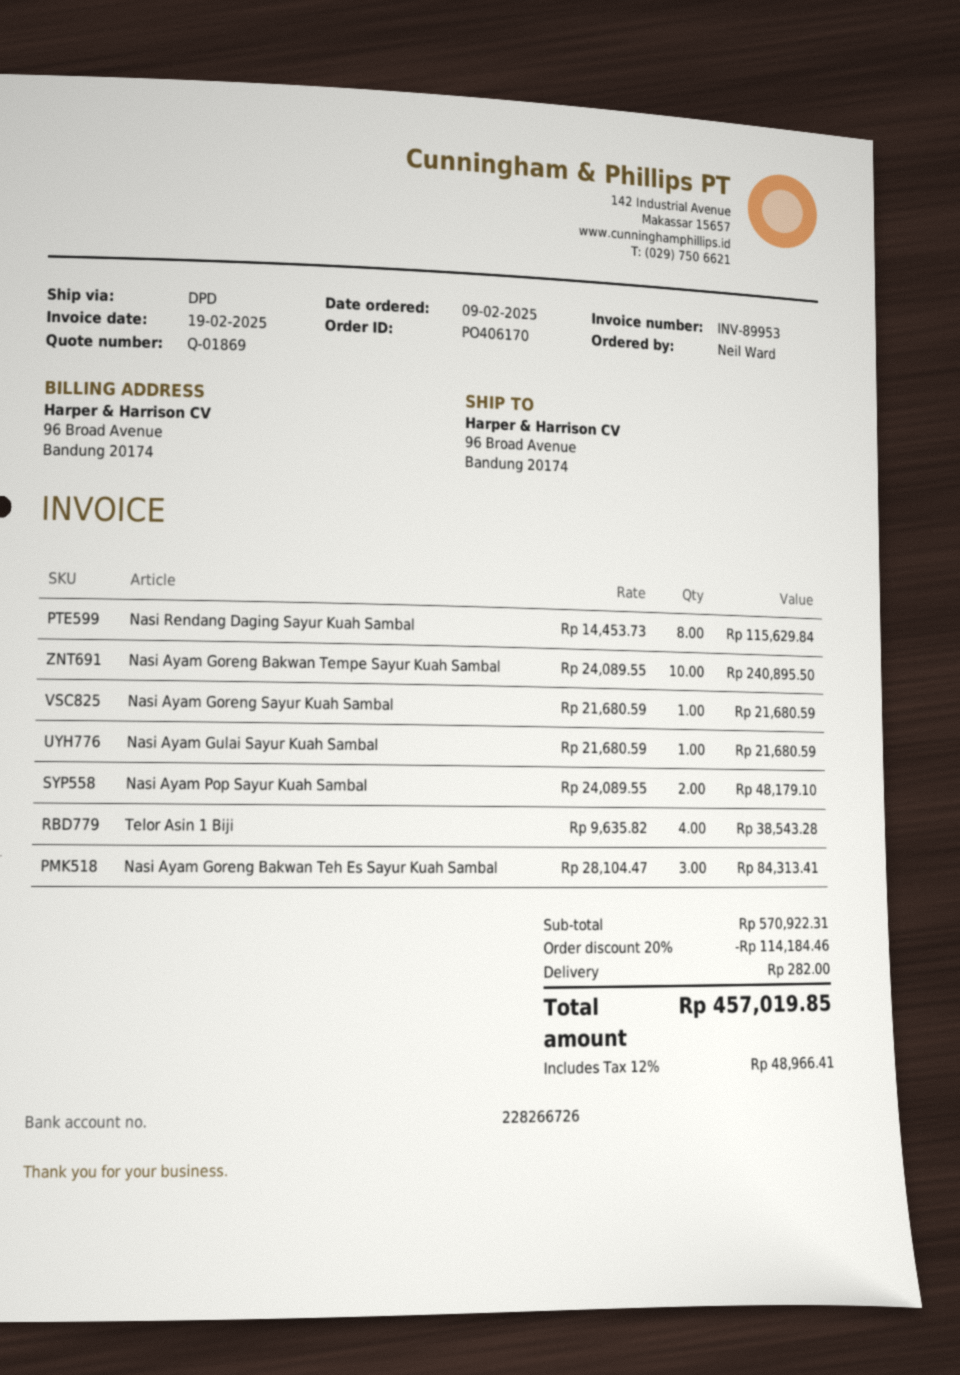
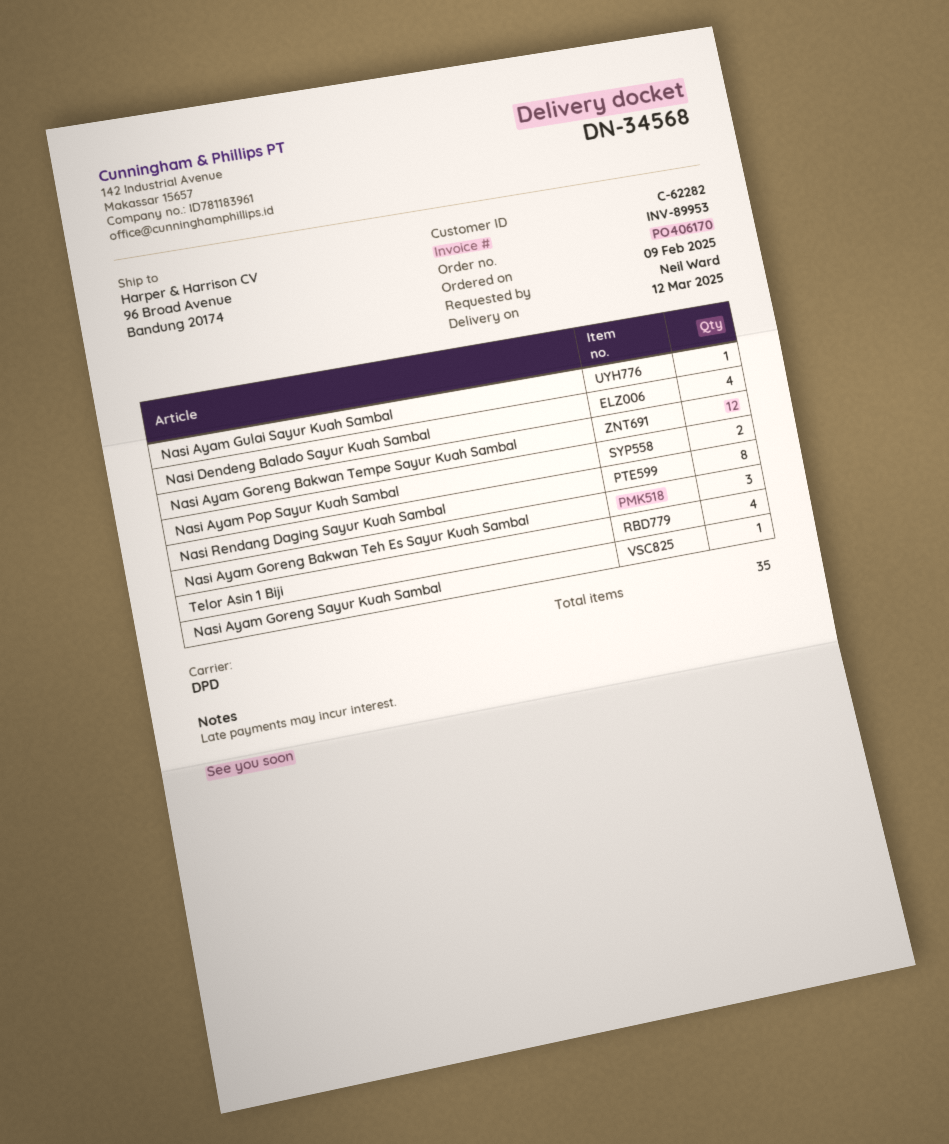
Nasi Ayam Goreng Bakwan Tempe Sayur Kuah Sambal: 10 -> 12
Nasi Dendeng Balado Sayur Kuah Sambal: none -> 4

